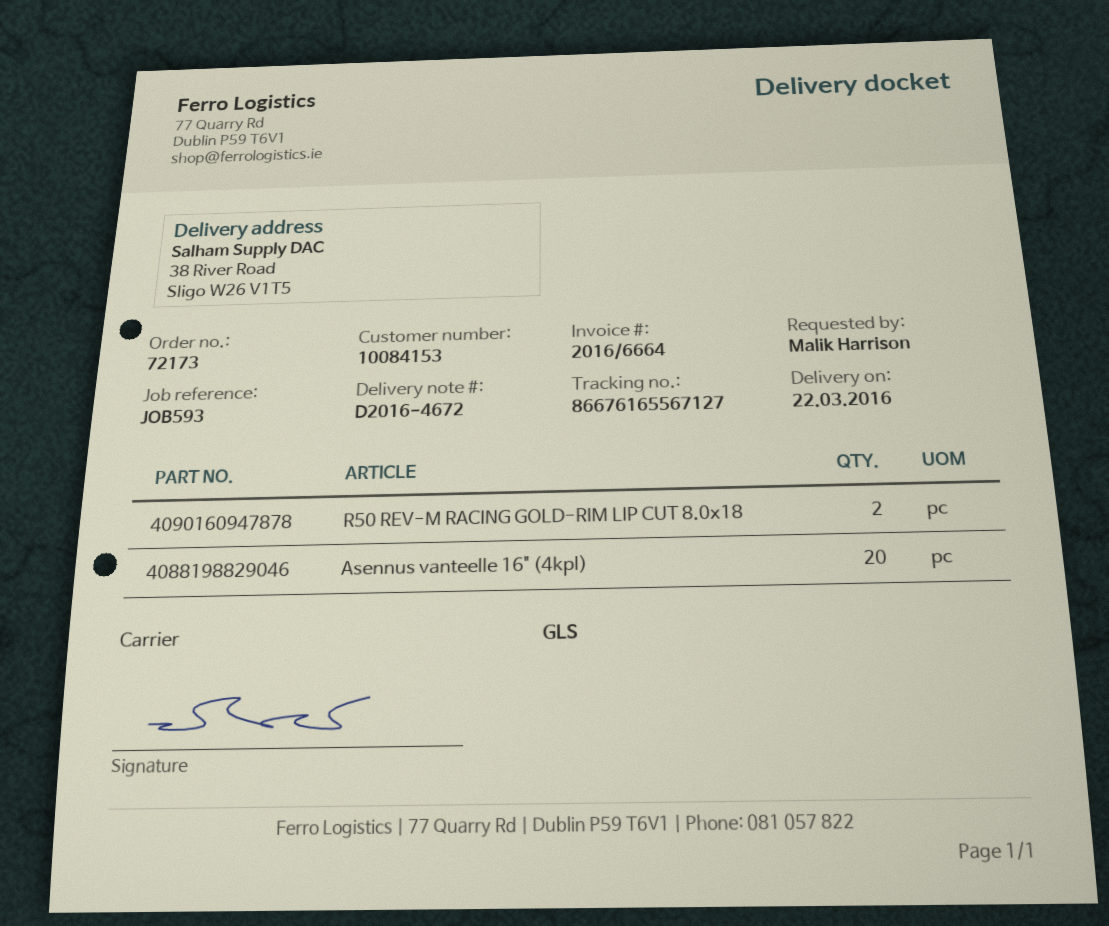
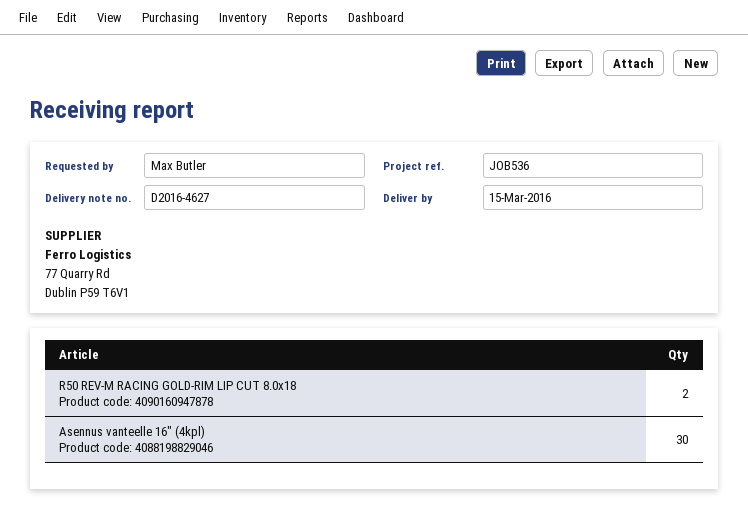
delivery note number: D2016-4672 -> D2016-4627
delivery date: 2016-03-22 -> 2016-03-15
reference: JOB593 -> JOB536
ordered by: Malik Harrison -> Max Butler
Asennus vanteelle 16" (4kpl): 20 -> 30

